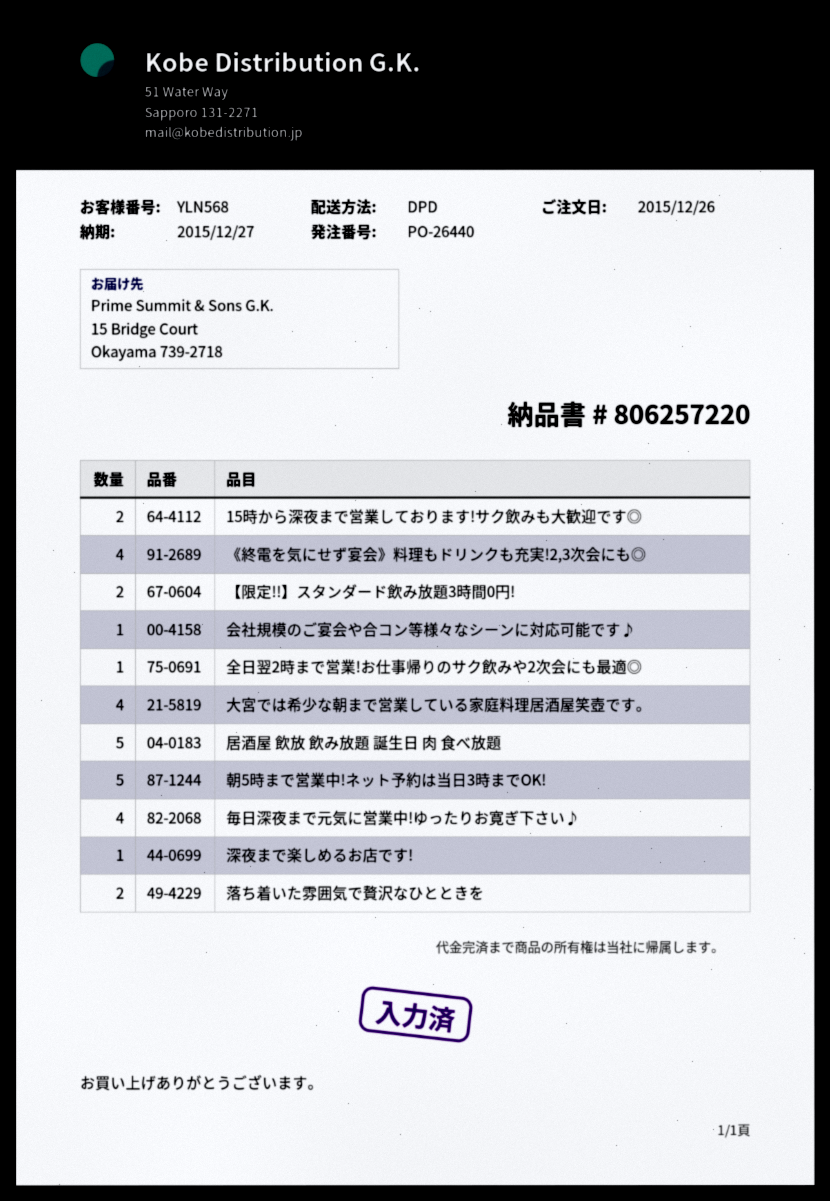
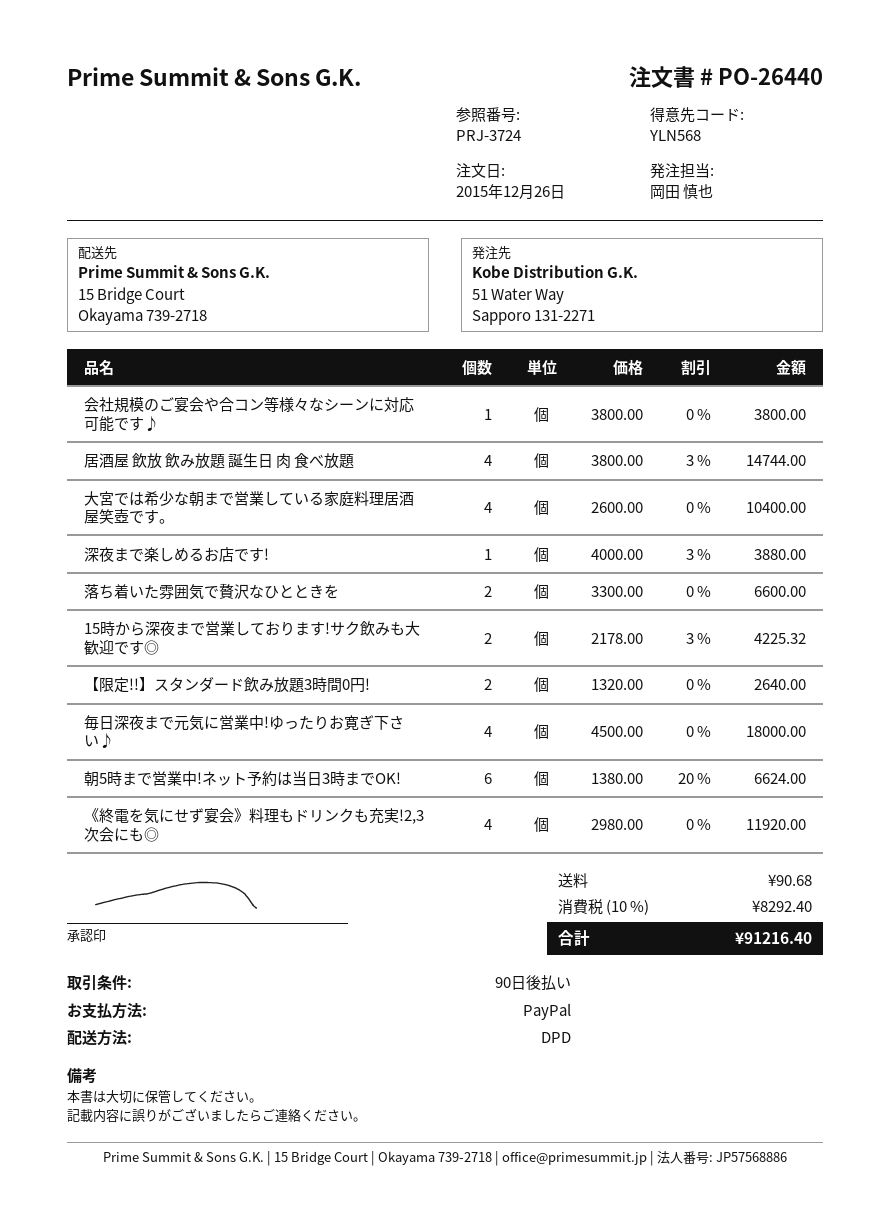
全日翌2時まで営業!お仕事帰りのサク飲みや2次会にも最適◎: 1 -> none
居酒屋 飲放 飲み放題 誕生日 肉 食べ放題: 5 -> 4
朝5時まで営業中!ネット予約は当日3時までOK!: 5 -> 6

